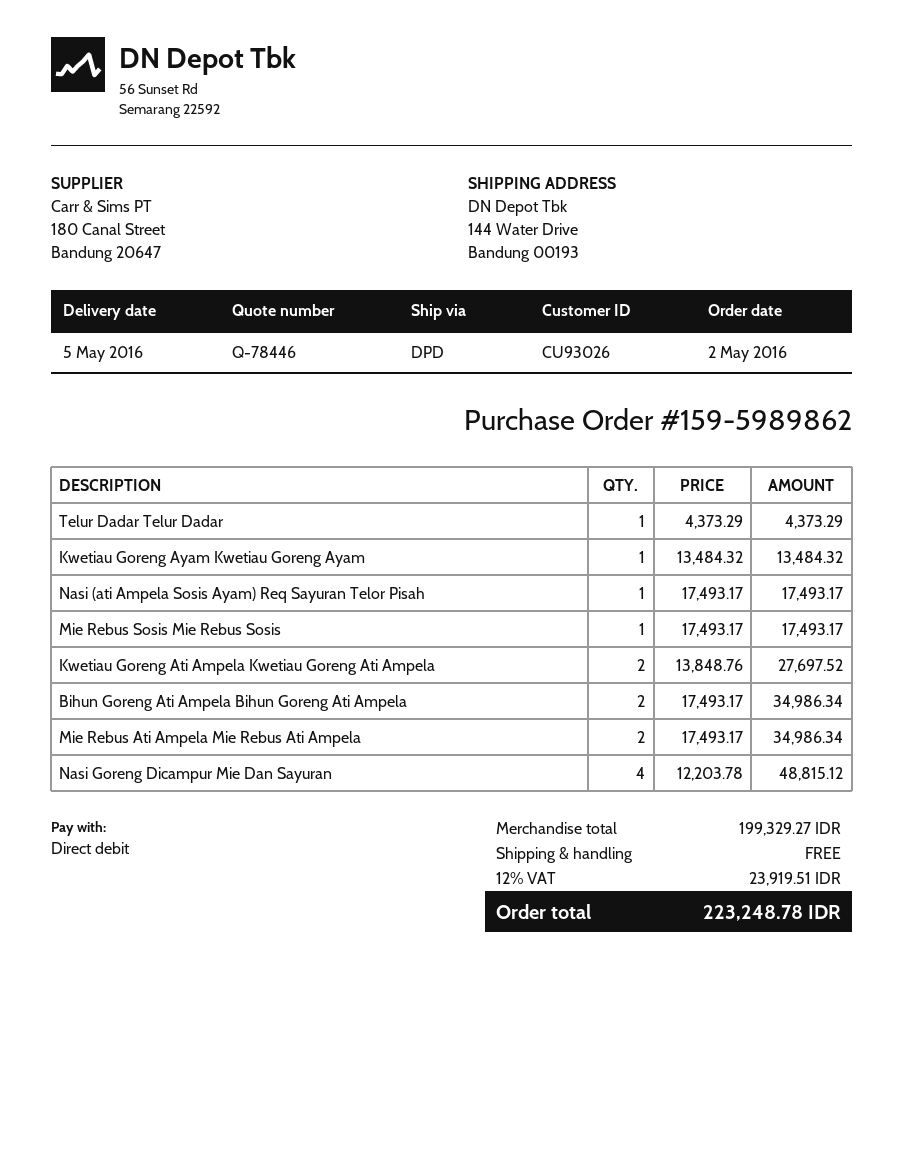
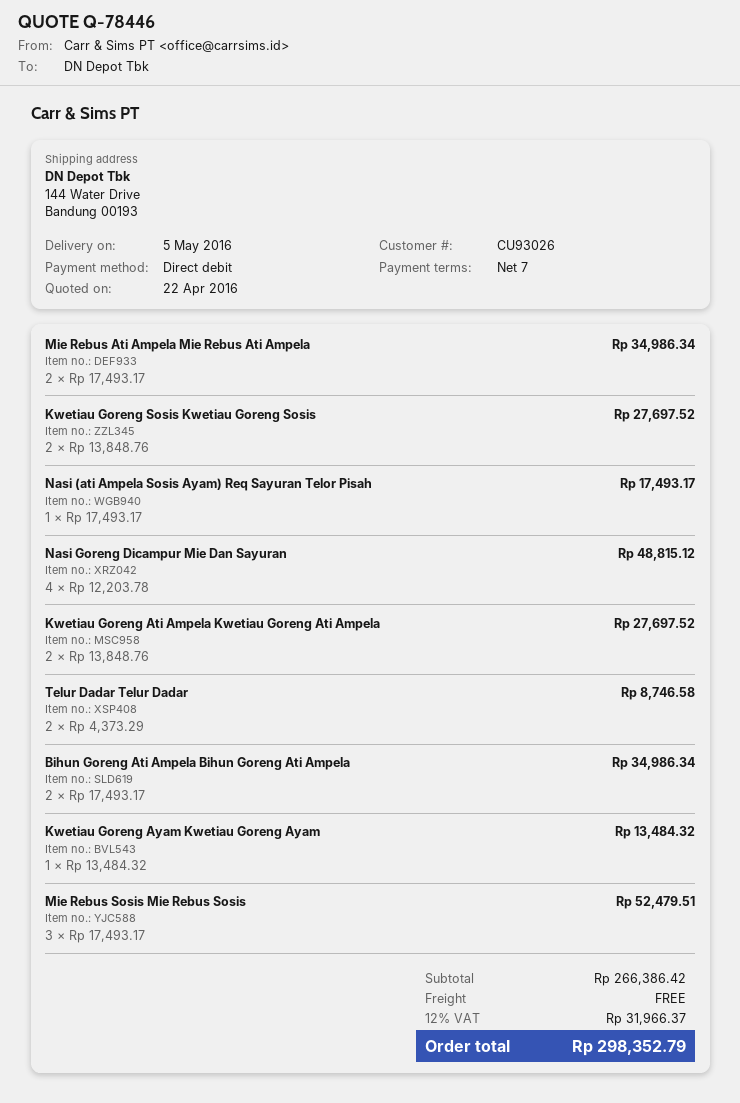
Telur Dadar Telur Dadar: 1 x 4373.29 = 4373.29 -> 2 x 4373.29 = 8746.58
Mie Rebus Sosis Mie Rebus Sosis: 1 x 17493.17 = 17493.17 -> 3 x 17493.17 = 52479.51
Kwetiau Goreng Sosis Kwetiau Goreng Sosis: none -> 2 x 13848.76 = 27697.52
subtotal: 199329.27 -> 266386.42
tax: 12% = 23919.51 -> 12% = 31966.37
total: 223248.78 -> 298352.79

